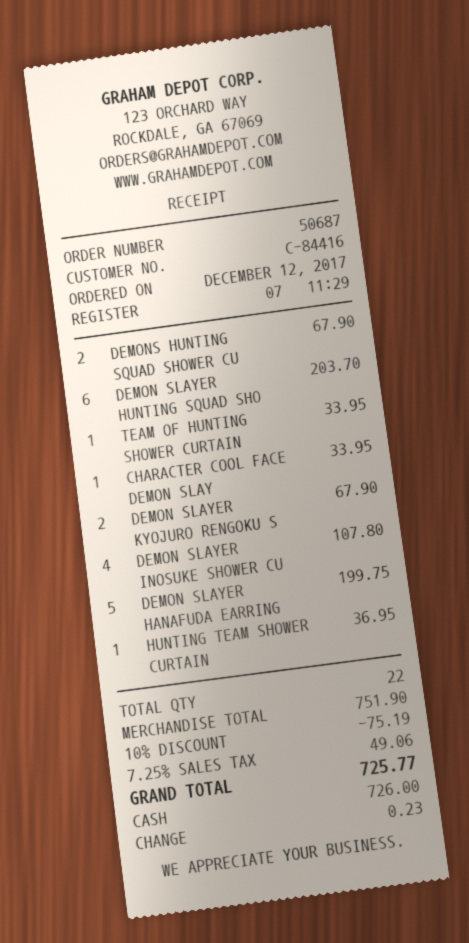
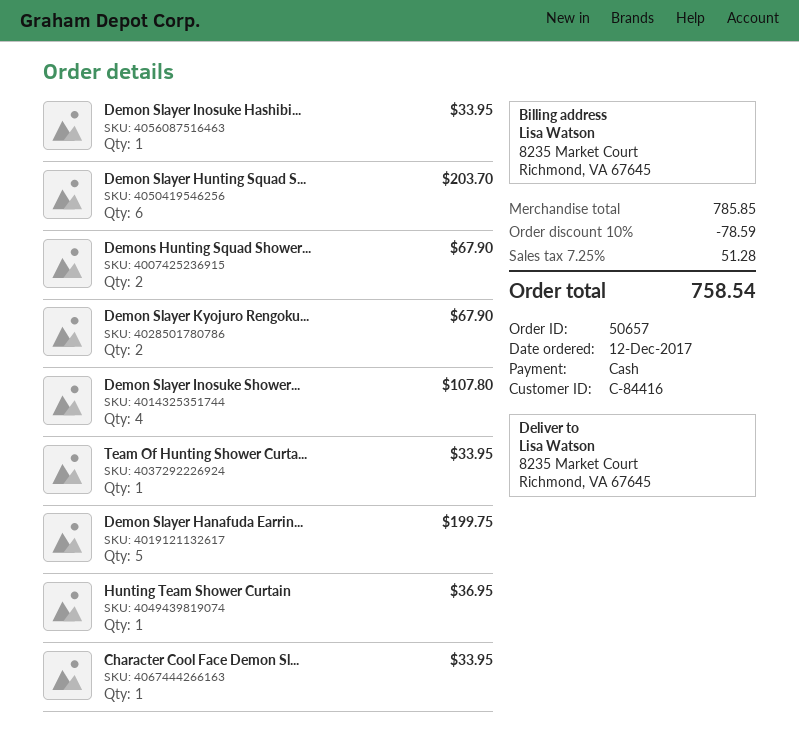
order number: 50687 -> 50657
Demon Slayer Inosuke Hashibi...: none -> 1 for 33.95
subtotal: 751.90 -> 785.85
discount: 10% = 75.19 -> 10% = 78.59
tax: 7.25% = 49.06 -> 7.25% = 51.28
total: 725.77 -> 758.54

